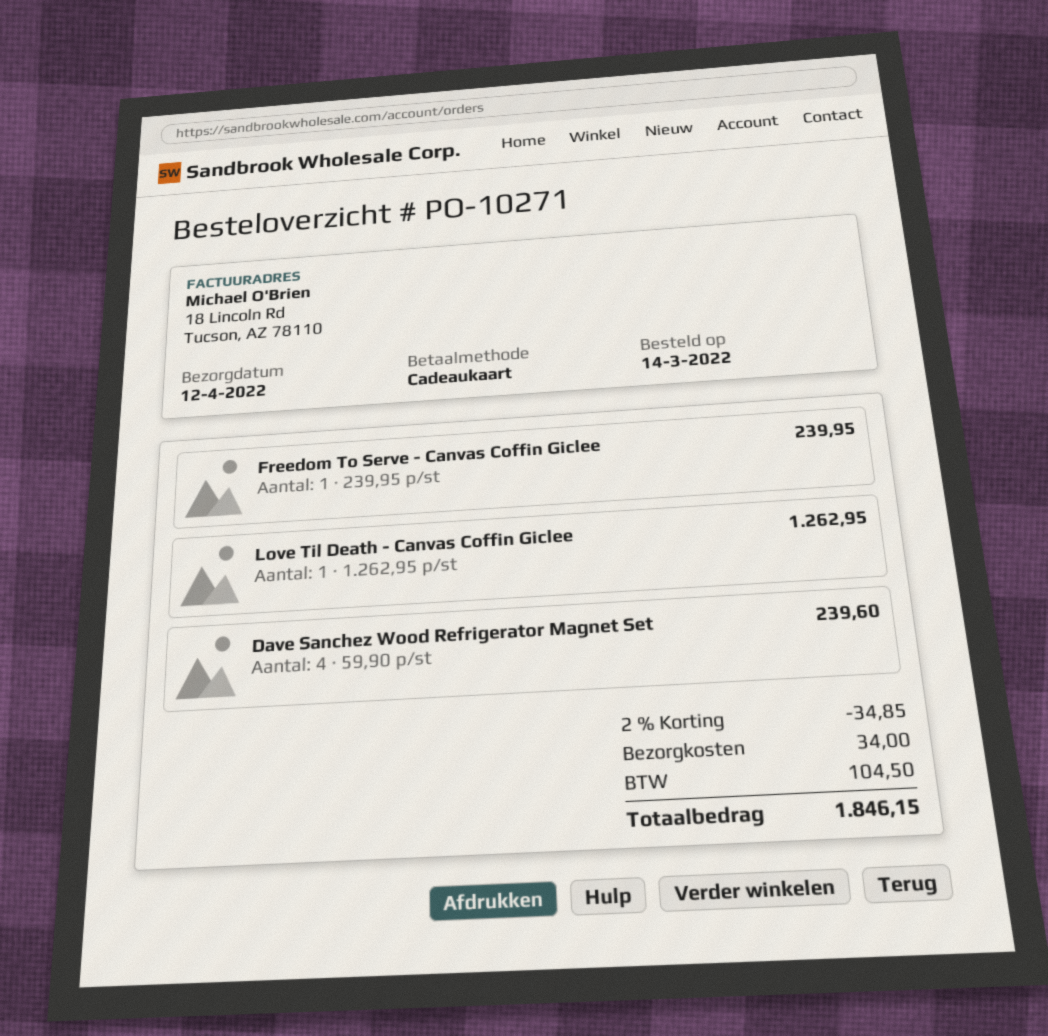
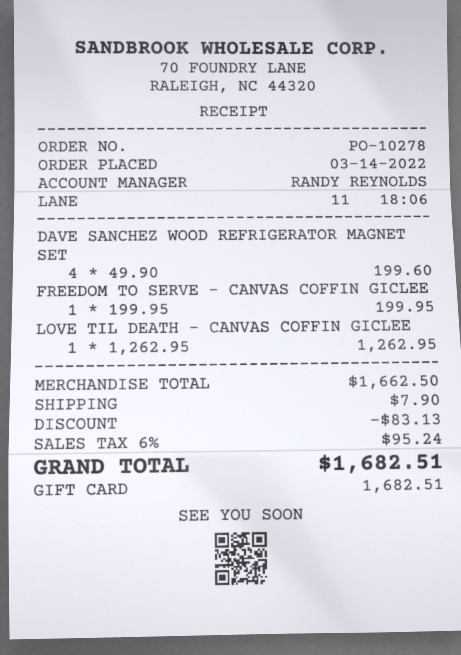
order number: PO-10271 -> PO-10278
Freedom To Serve - Canvas Coffin Giclee: 1 x 239.95 = 239.95 -> 1 x 199.95 = 199.95
Dave Sanchez Wood Refrigerator Magnet Set: 4 x 59.90 = 239.60 -> 4 x 49.90 = 199.60
discount: 34.85 -> 83.13
shipping: 34.00 -> 7.90
tax: 104.50 -> 95.24
total: 1846.15 -> 1682.51

